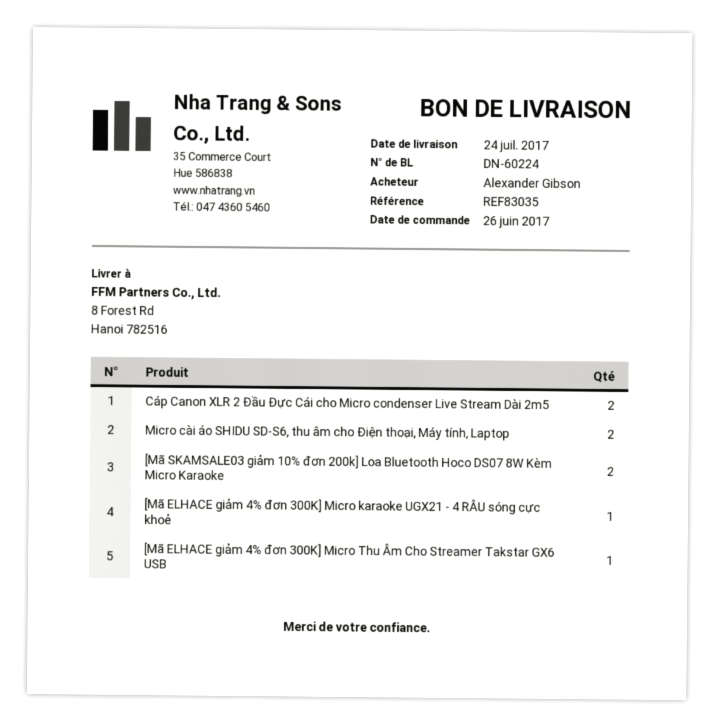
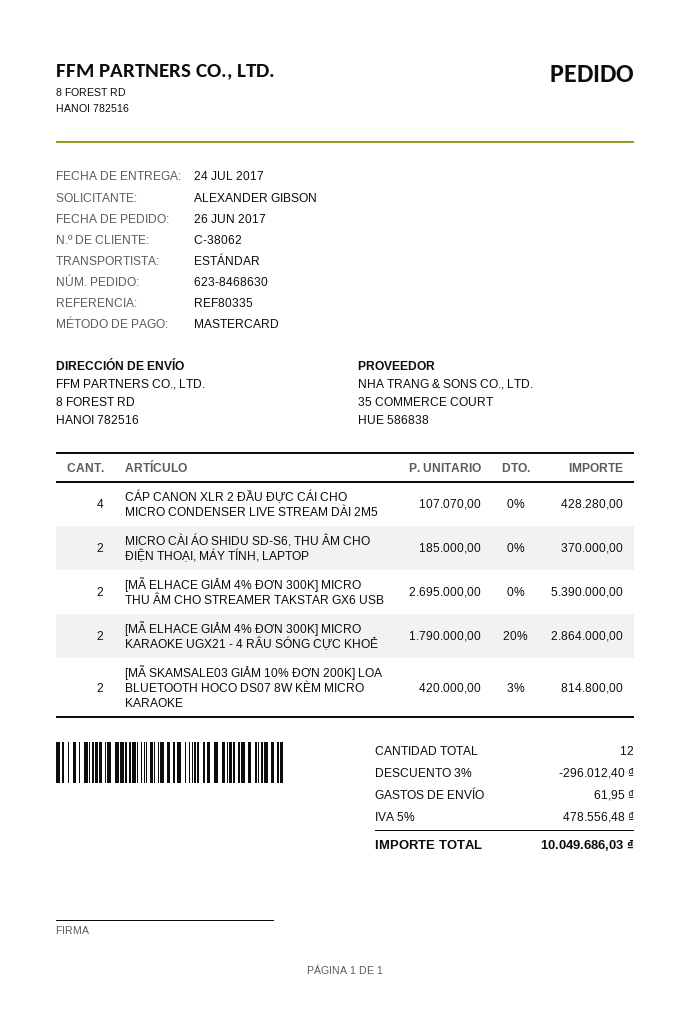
reference: REF83035 -> REF80335
Cáp Canon XLR 2 Đầu Đực Cái cho Micro condenser Live Stream Dài 2m5: 2 -> 4
[Mã ELHACE giảm 4% đơn 300K] Micro karaoke UGX21 - 4 RÂU sóng cực khoẻ: 1 -> 2
[Mã ELHACE giảm 4% đơn 300K] Micro Thu Âm Cho Streamer Takstar GX6 USB: 1 -> 2

